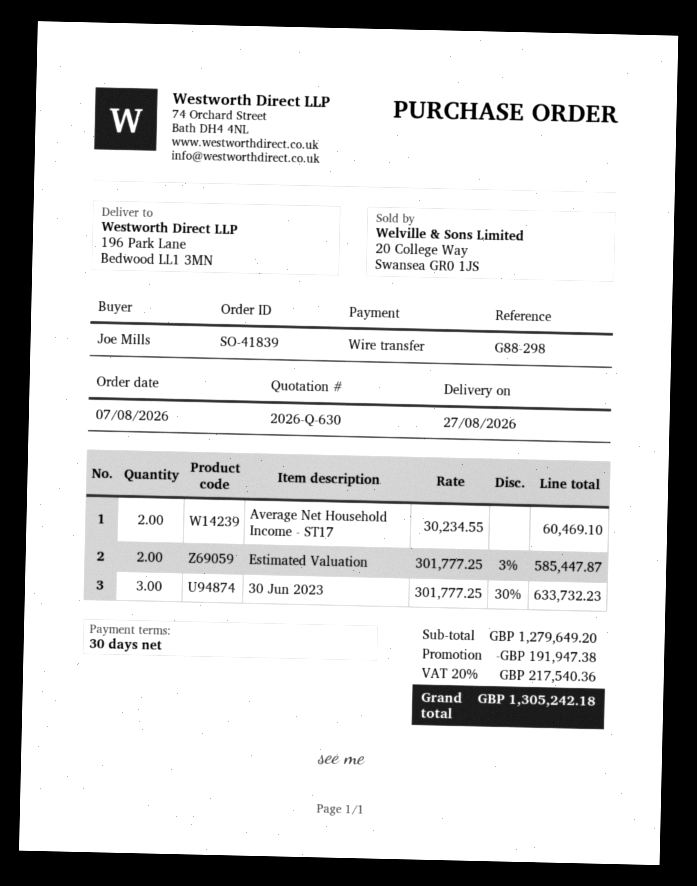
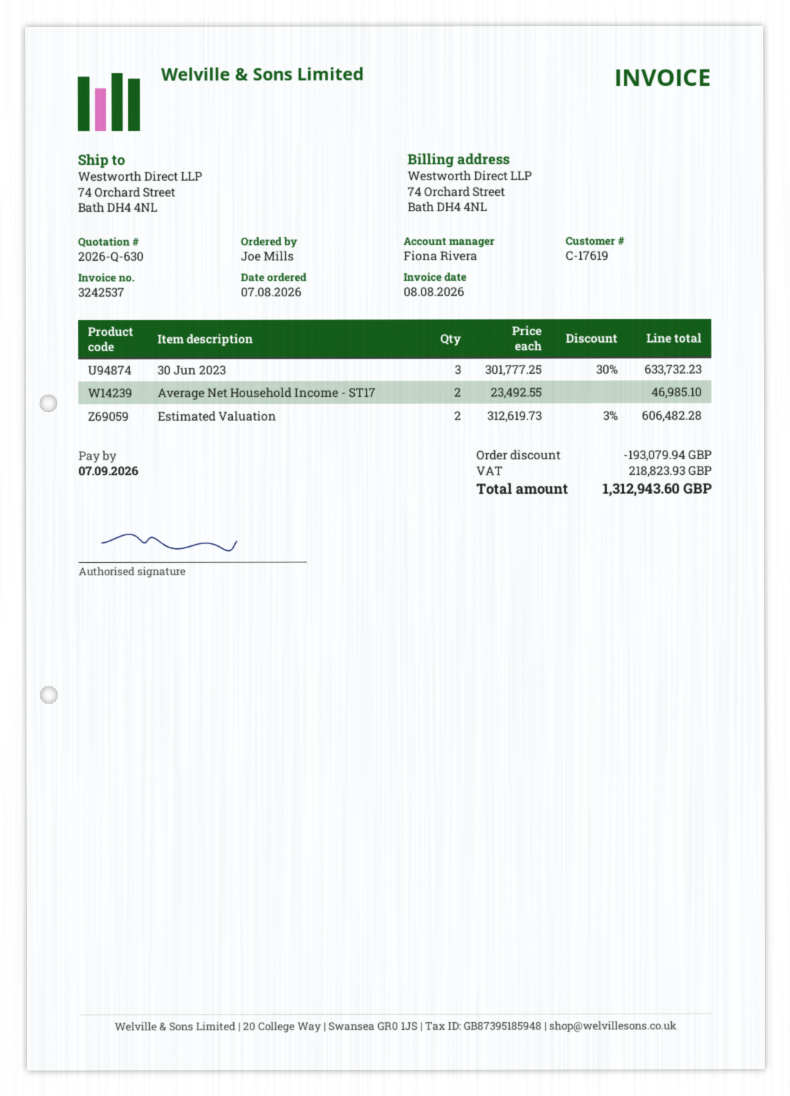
ship to: 196 Park Lane, Bedwood LL1 3MN -> 74 Orchard Street, Bath DH4 4NL
Average Net Household Income - ST17: 2 x 30234.55 = 60469.10 -> 2 x 23492.55 = 46985.10
Estimated Valuation: 2 x 301777.25 - 3% = 585447.87 -> 2 x 312619.73 - 3% = 606482.28
discount: 191947.38 -> 193079.94
tax: 217540.36 -> 218823.93
total: 1305242.18 -> 1312943.60

